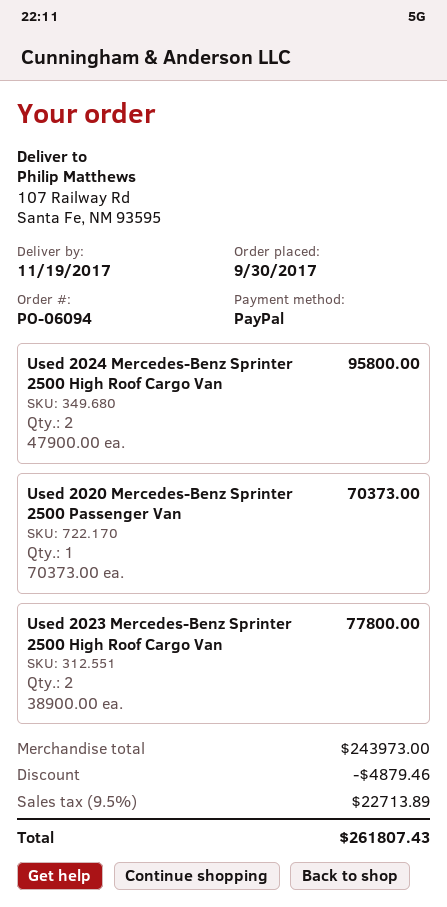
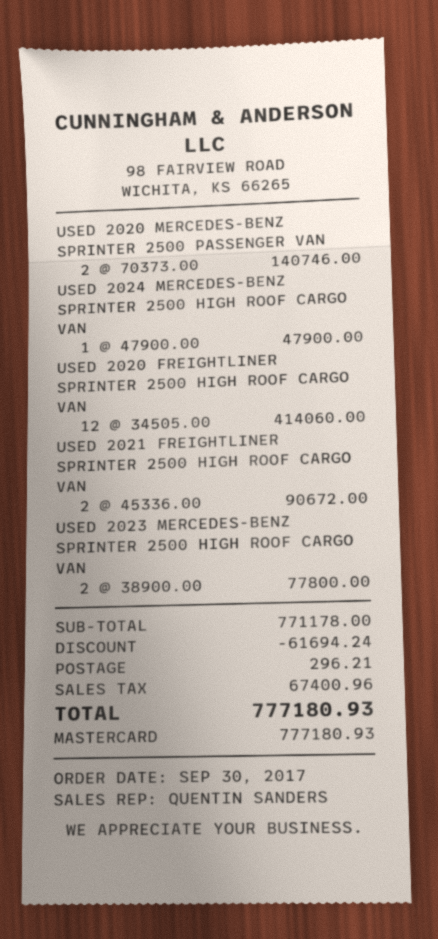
payment method: PayPal -> Mastercard
Used 2024 Mercedes-Benz Sprinter 2500 High Roof Cargo Van: 2 x 47900.00 = 95800.00 -> 1 x 47900.00 = 47900.00
Used 2020 Mercedes-Benz Sprinter 2500 Passenger Van: 1 x 70373.00 = 70373.00 -> 2 x 70373.00 = 140746.00
USED 2020 FREIGHTLINER SPRINTER 2500 HIGH ROOF CARGO VAN: none -> 12 x 34505.00 = 414060.00
USED 2021 FREIGHTLINER SPRINTER 2500 HIGH ROOF CARGO VAN: none -> 2 x 45336.00 = 90672.00
subtotal: 243973.00 -> 771178.00
discount: 4879.46 -> 61694.24
shipping: none -> 296.21
tax: 22713.89 -> 67400.96
total: 261807.43 -> 777180.93

